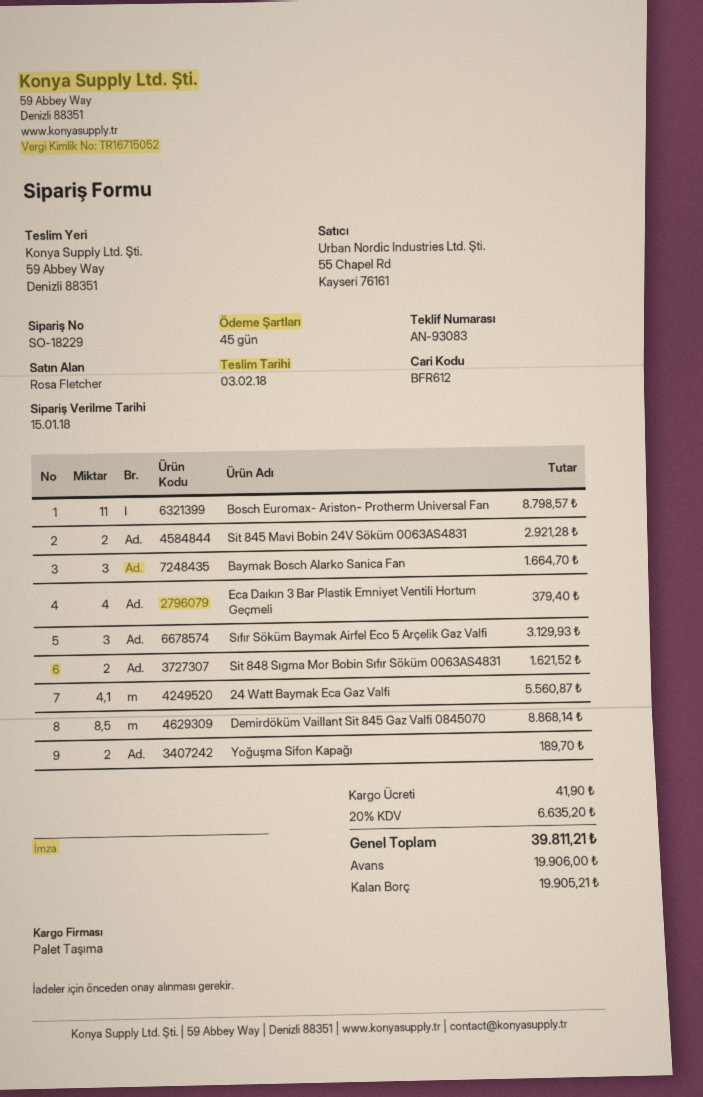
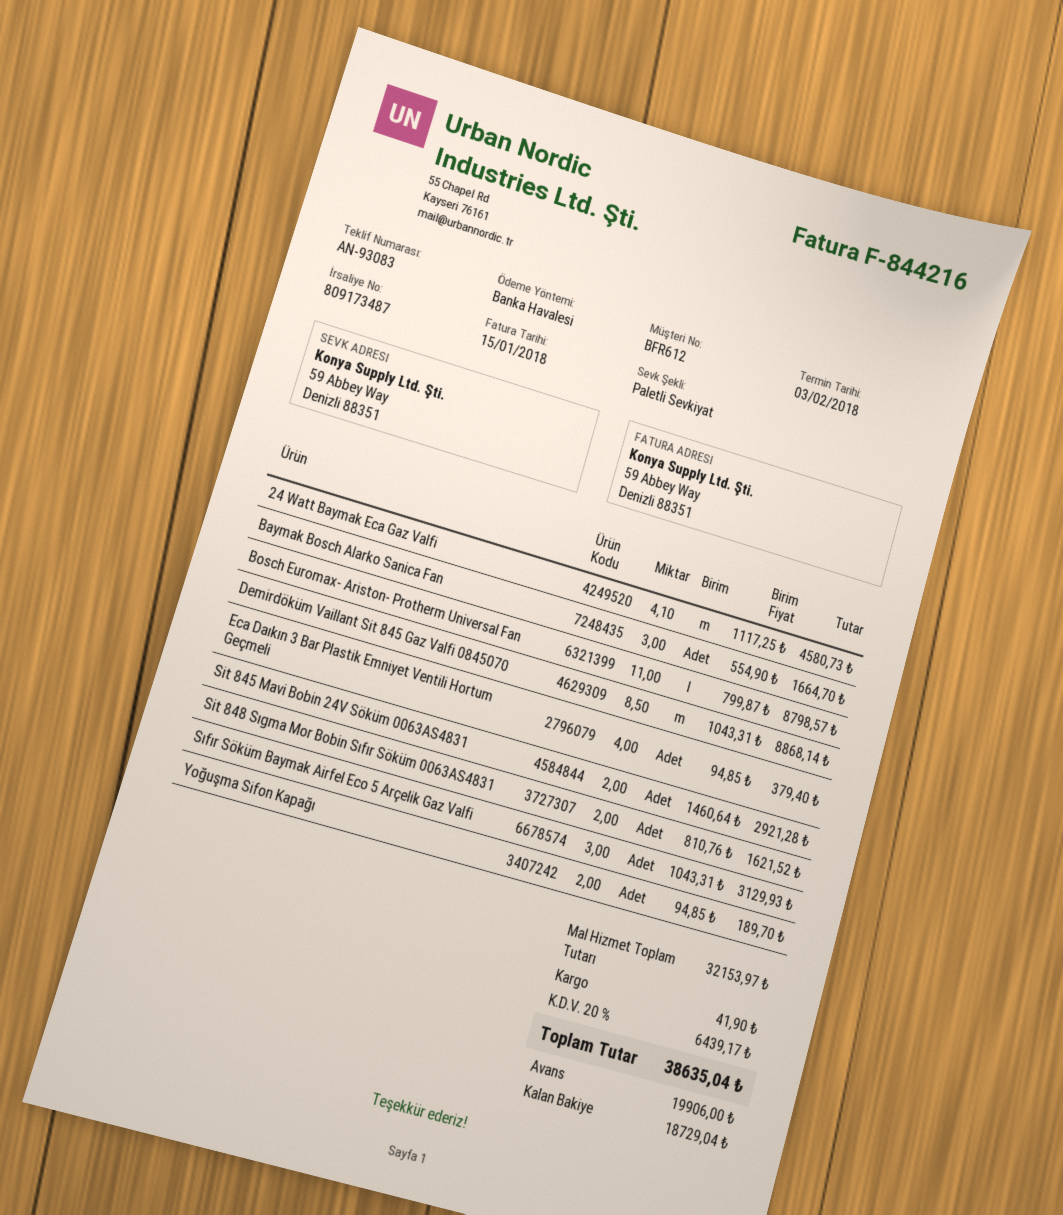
24 Watt Baymak Eca Gaz Valfi: 4.1 for 5560.87 -> 4.1 for 4580.73
tax: 20% = 6635.20 -> 20% = 6439.17
total: 39811.21 -> 38635.04
balance: 19905.21 -> 18729.04

